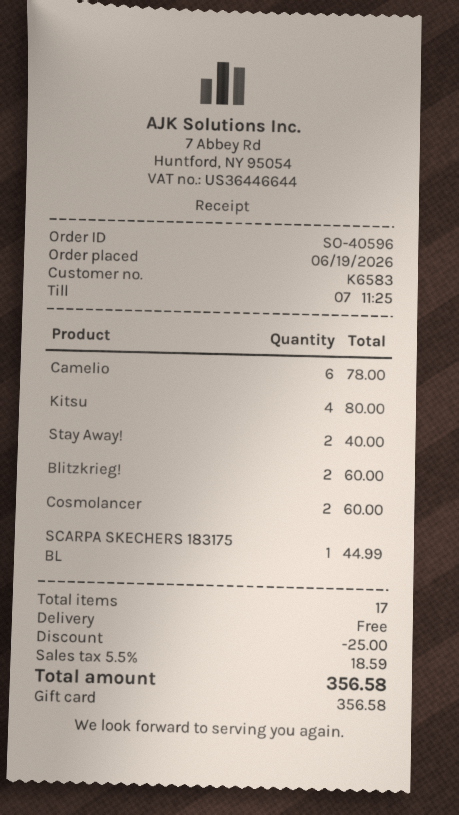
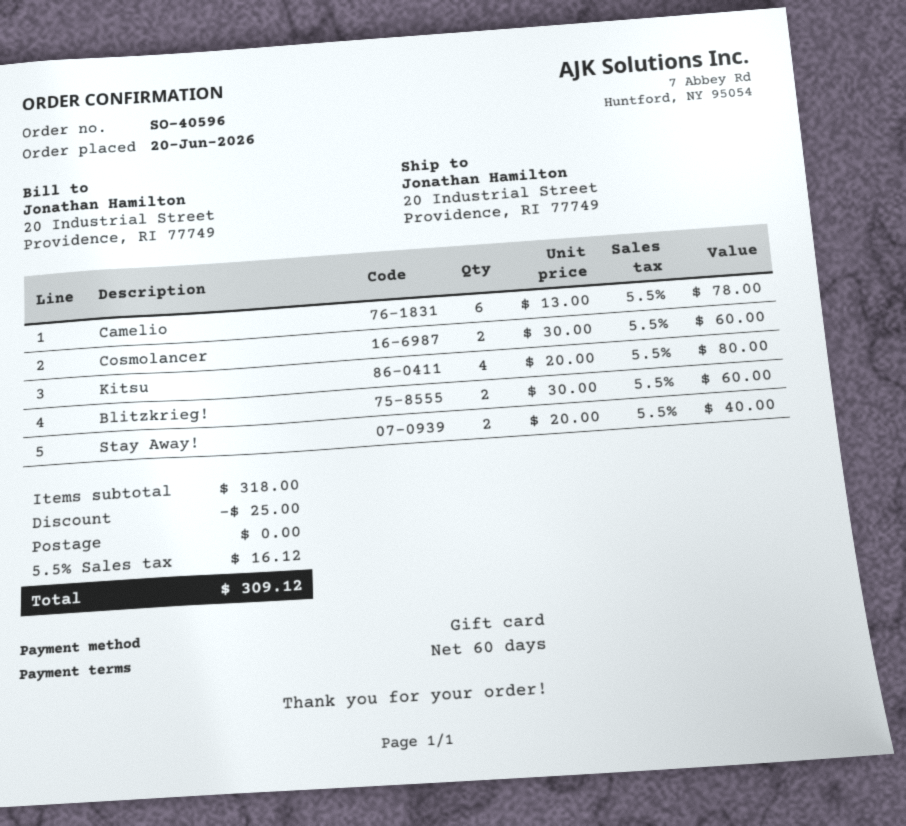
order date: 2026-06-19 -> 2026-06-20
SCARPA SKECHERS 183175 BL: 1 for 44.99 -> none
tax: 5.5% = 18.59 -> 5.5% = 16.12
total: 356.58 -> 309.12

